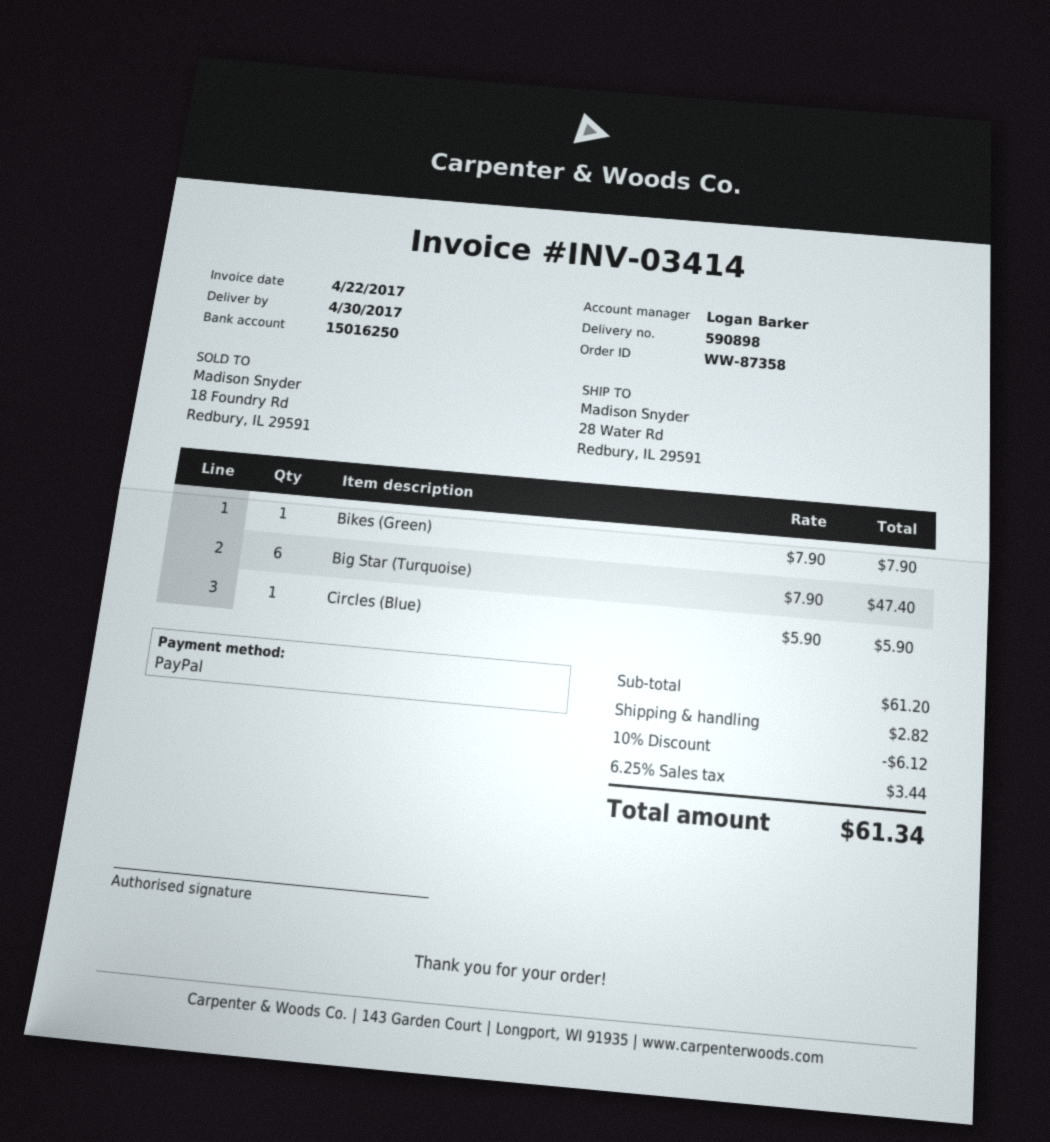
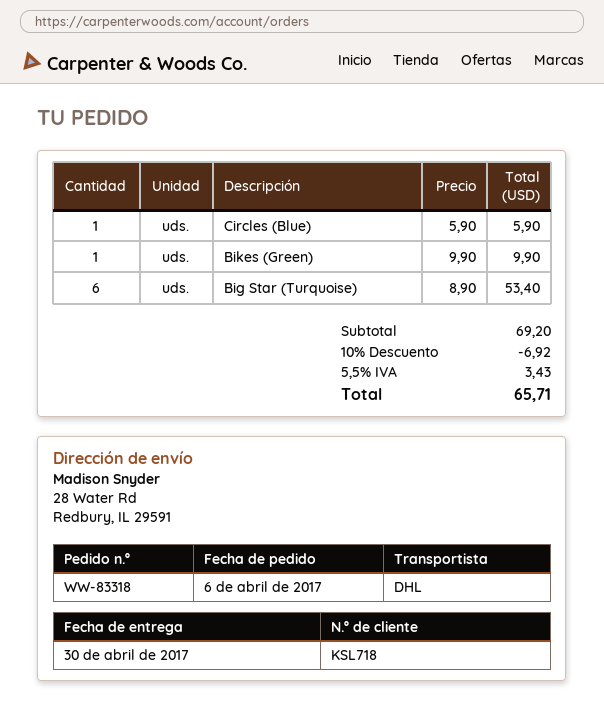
order number: WW-87358 -> WW-83318
Bikes (Green): 1 x 7.90 = 7.90 -> 1 x 9.90 = 9.90
Big Star (Turquoise): 6 x 7.90 = 47.40 -> 6 x 8.90 = 53.40
subtotal: 61.20 -> 69.20
discount: 10% = 6.12 -> 10% = 6.92
shipping: 2.82 -> none
tax: 6.25% = 3.44 -> 5.5% = 3.43
total: 61.34 -> 65.71

